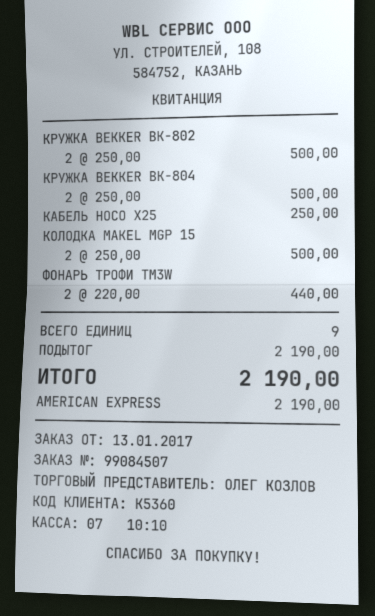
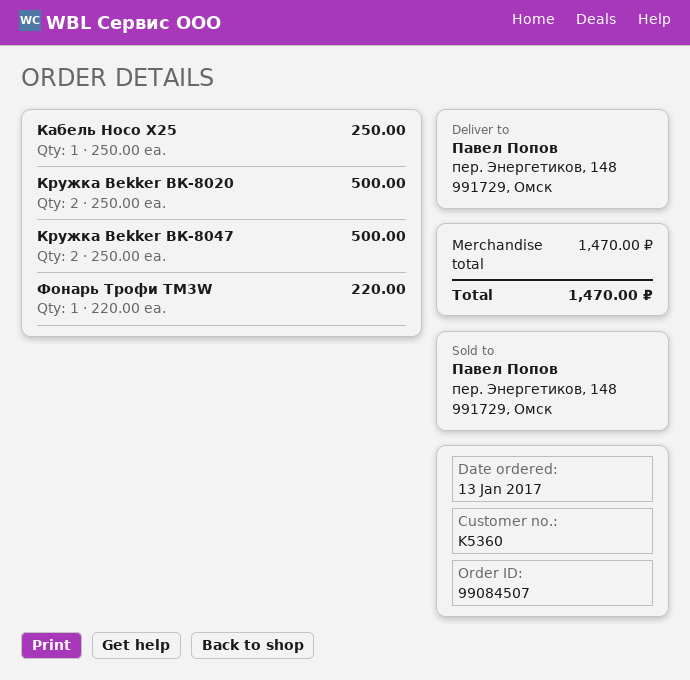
КОЛОДКА MAKEL MGP 15: 2 x 250.00 = 500.00 -> none
ФОНАРЬ ТРОФИ TM3W: 2 x 220.00 = 440.00 -> 1 x 220.00 = 220.00
subtotal: 2190.00 -> 1470.00
total: 2190.00 -> 1470.00

